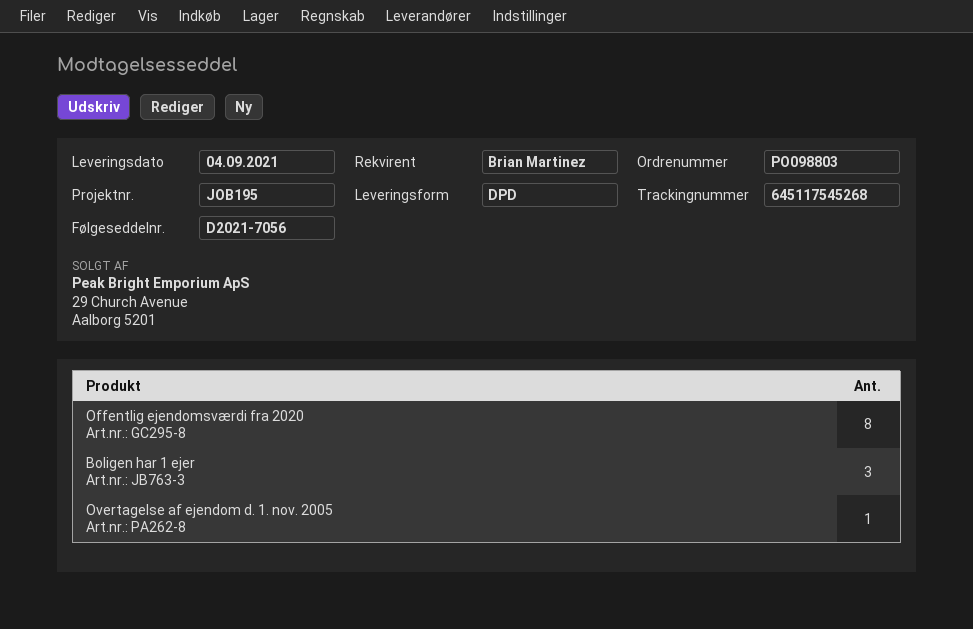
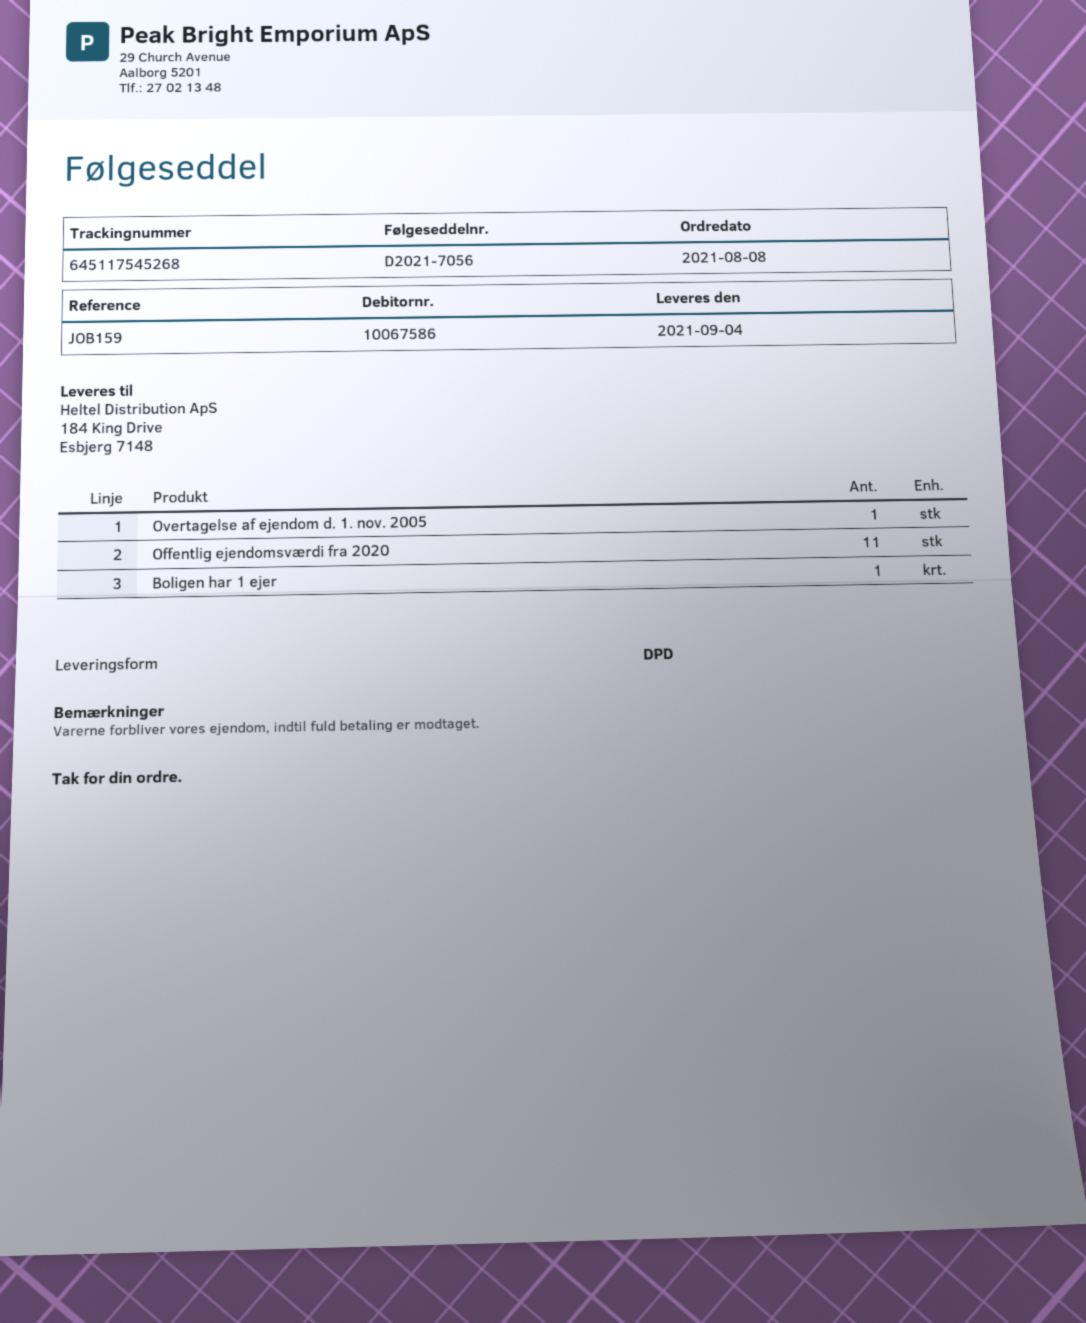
reference: JOB195 -> JOB159
Offentlig ejendomsværdi fra 2020: 8 -> 11
Boligen har 1 ejer: 3 -> 1

